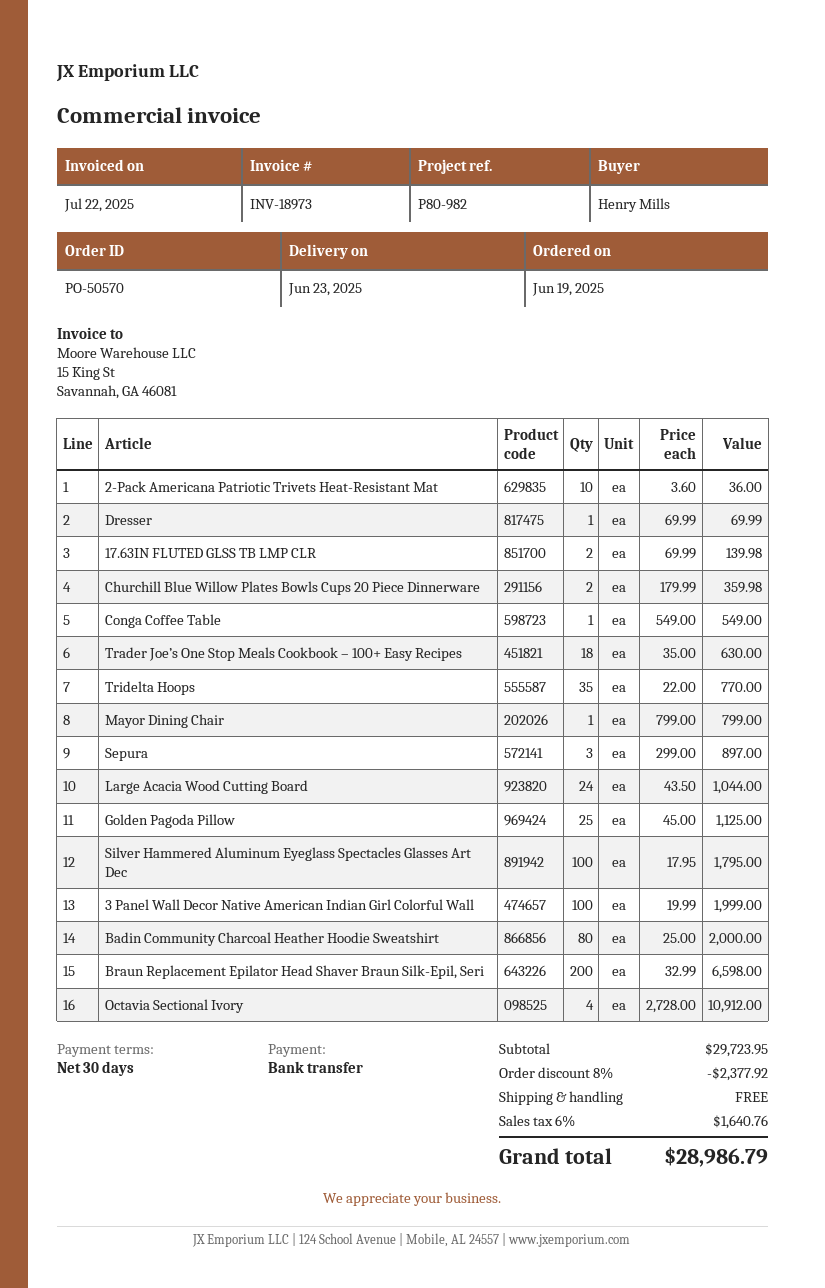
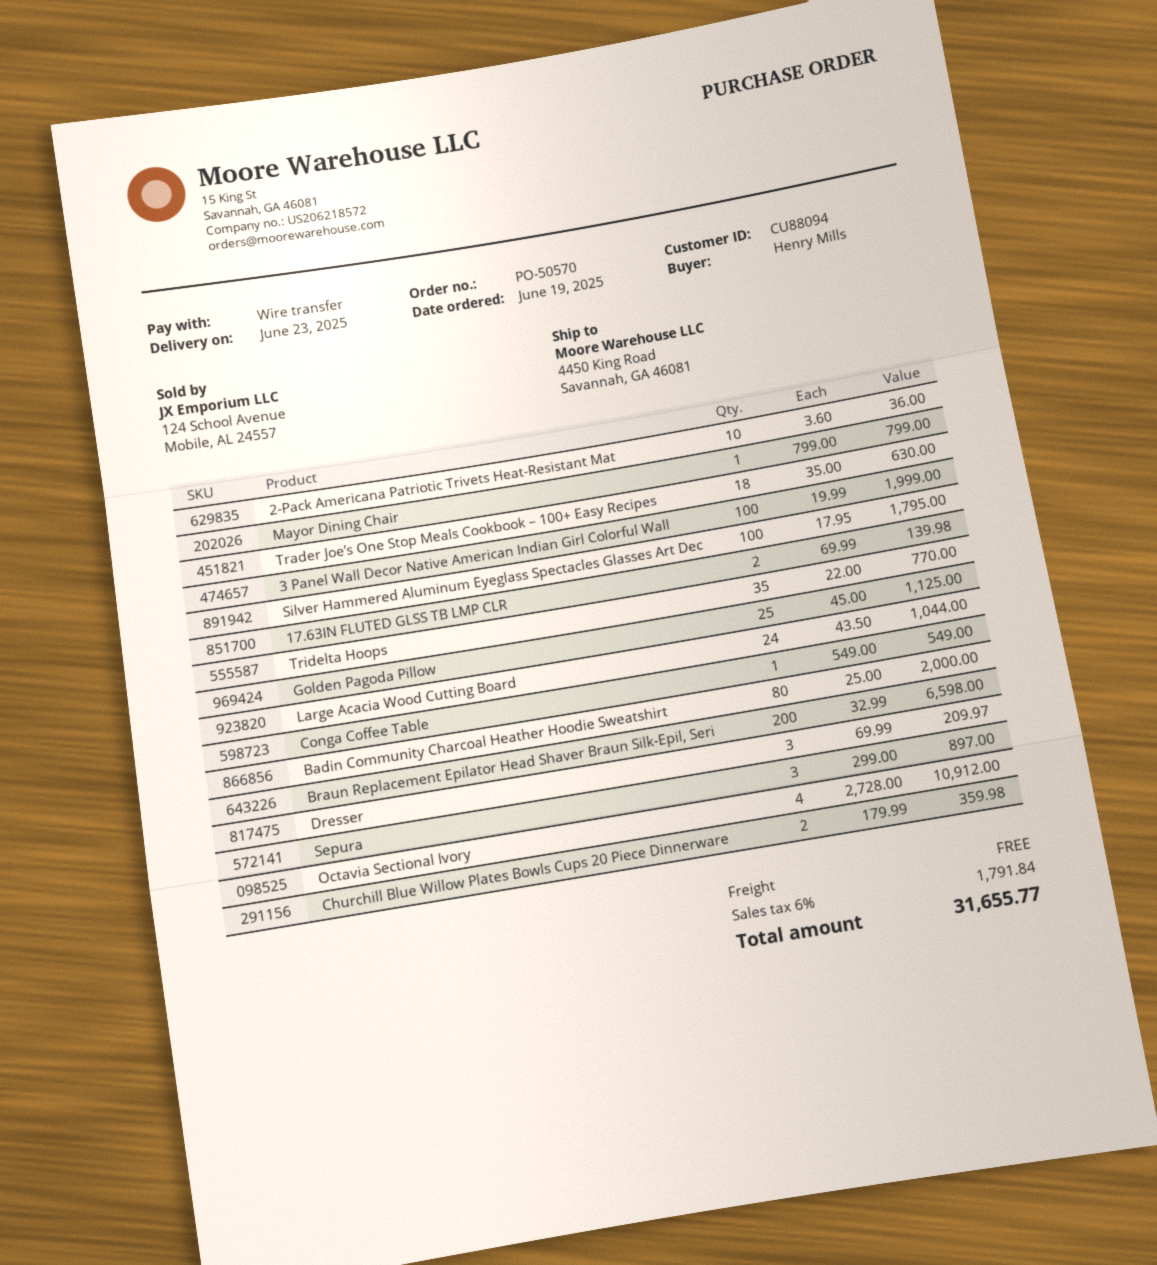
Dresser: 1 x 69.99 = 69.99 -> 3 x 69.99 = 209.97
discount: 8% = 2377.92 -> none
tax: 6% = 1640.76 -> 6% = 1791.84
total: 28986.79 -> 31655.77

